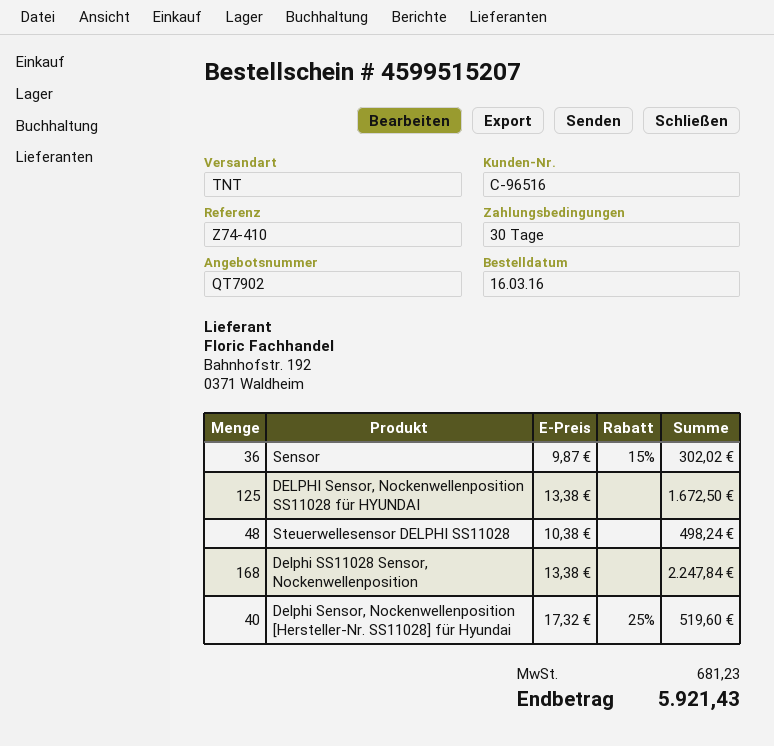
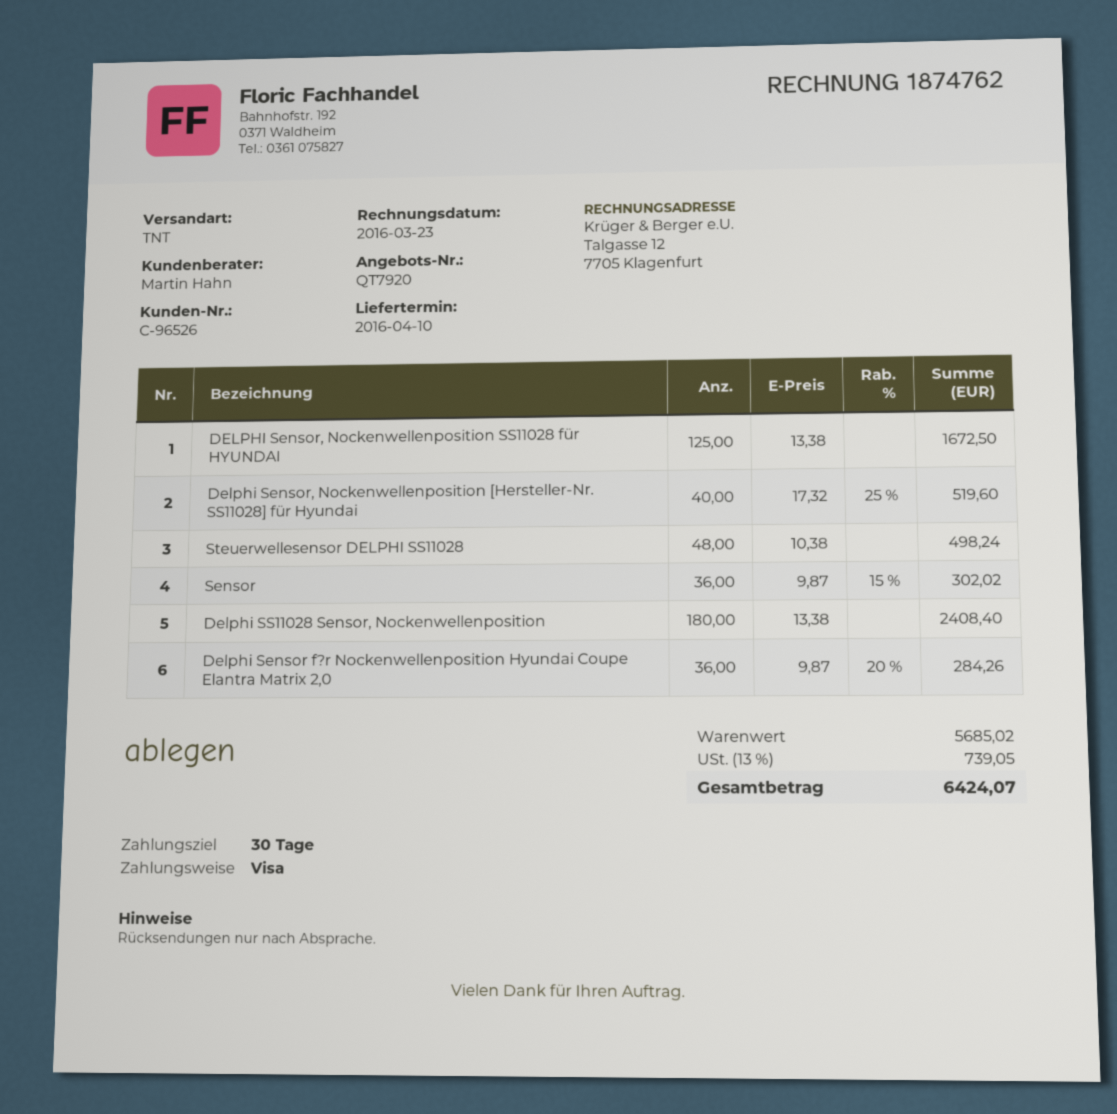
quote number: QT7902 -> QT7920
customer number: C-96516 -> C-96526
Delphi SS11028 Sensor, Nockenwellenposition: 168 x 13.38 = 2247.84 -> 180 x 13.38 = 2408.40
Delphi Sensor f?r Nockenwellenposition Hyundai Coupe Elantra Matrix 2,0: none -> 36 x 9.87 - 20% = 284.26
tax: 681.23 -> 739.05
total: 5921.43 -> 6424.07

